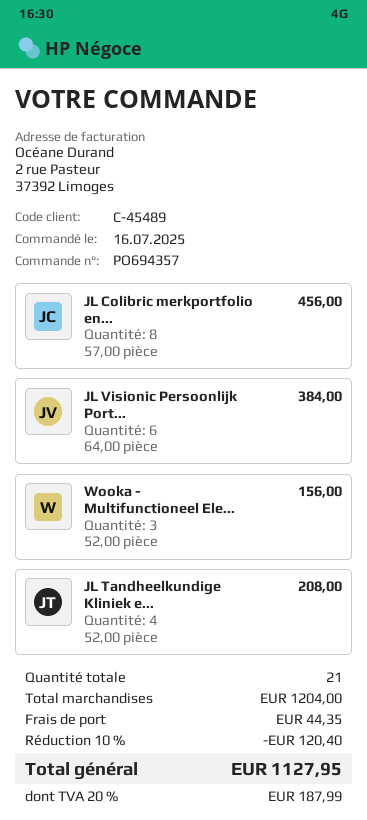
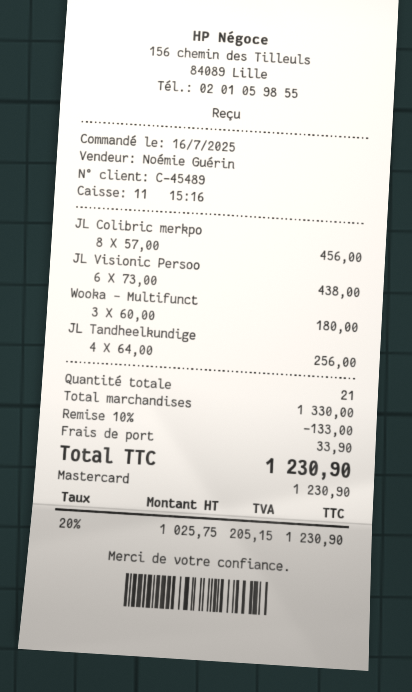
JL Visionic Persoonlijk Port...: 6 x 64.00 = 384.00 -> 6 x 73.00 = 438.00
Wooka - Multifunctioneel Ele...: 3 x 52.00 = 156.00 -> 3 x 60.00 = 180.00
JL Tandheelkundige Kliniek e...: 4 x 52.00 = 208.00 -> 4 x 64.00 = 256.00
subtotal: 1204.00 -> 1330.00
discount: 10% = 120.40 -> 10% = 133.00
shipping: 44.35 -> 33.90
tax: 20% = 187.99 -> 20% = 205.15
total: 1127.95 -> 1230.90

